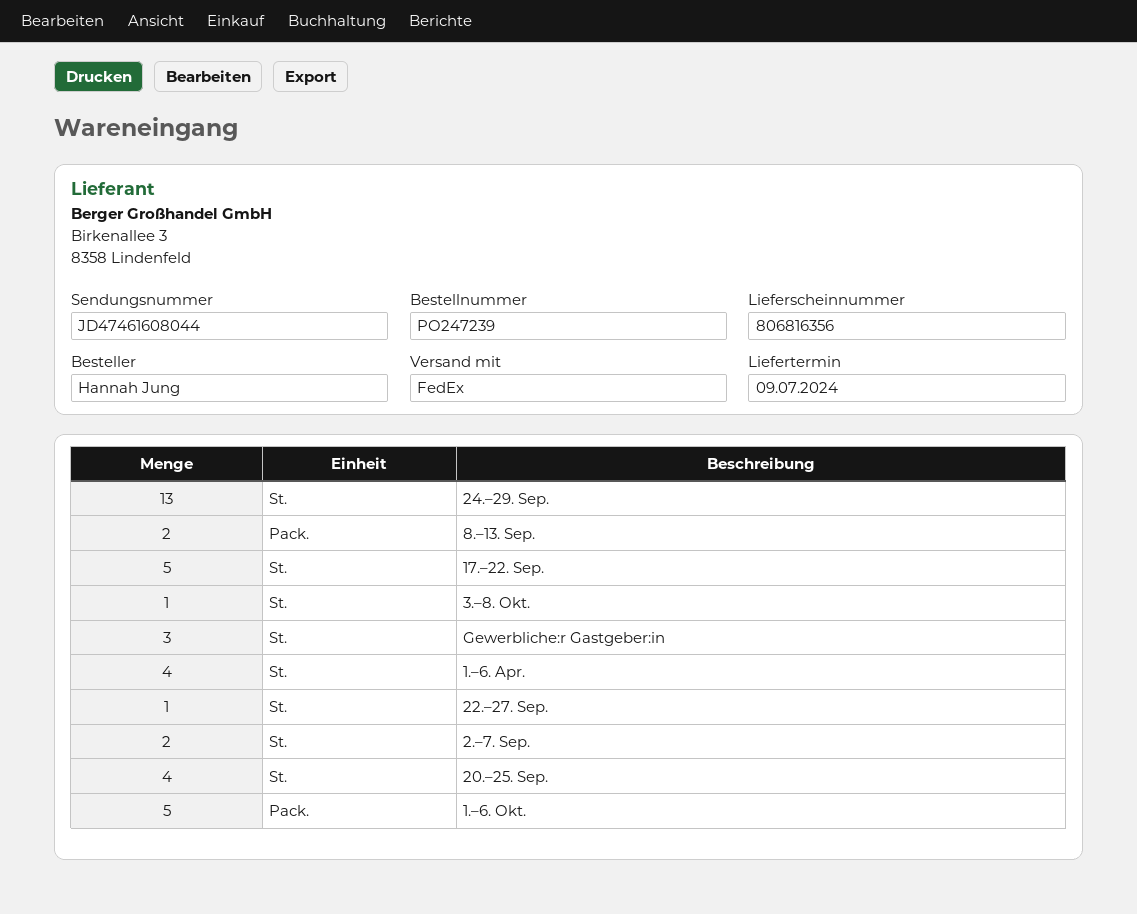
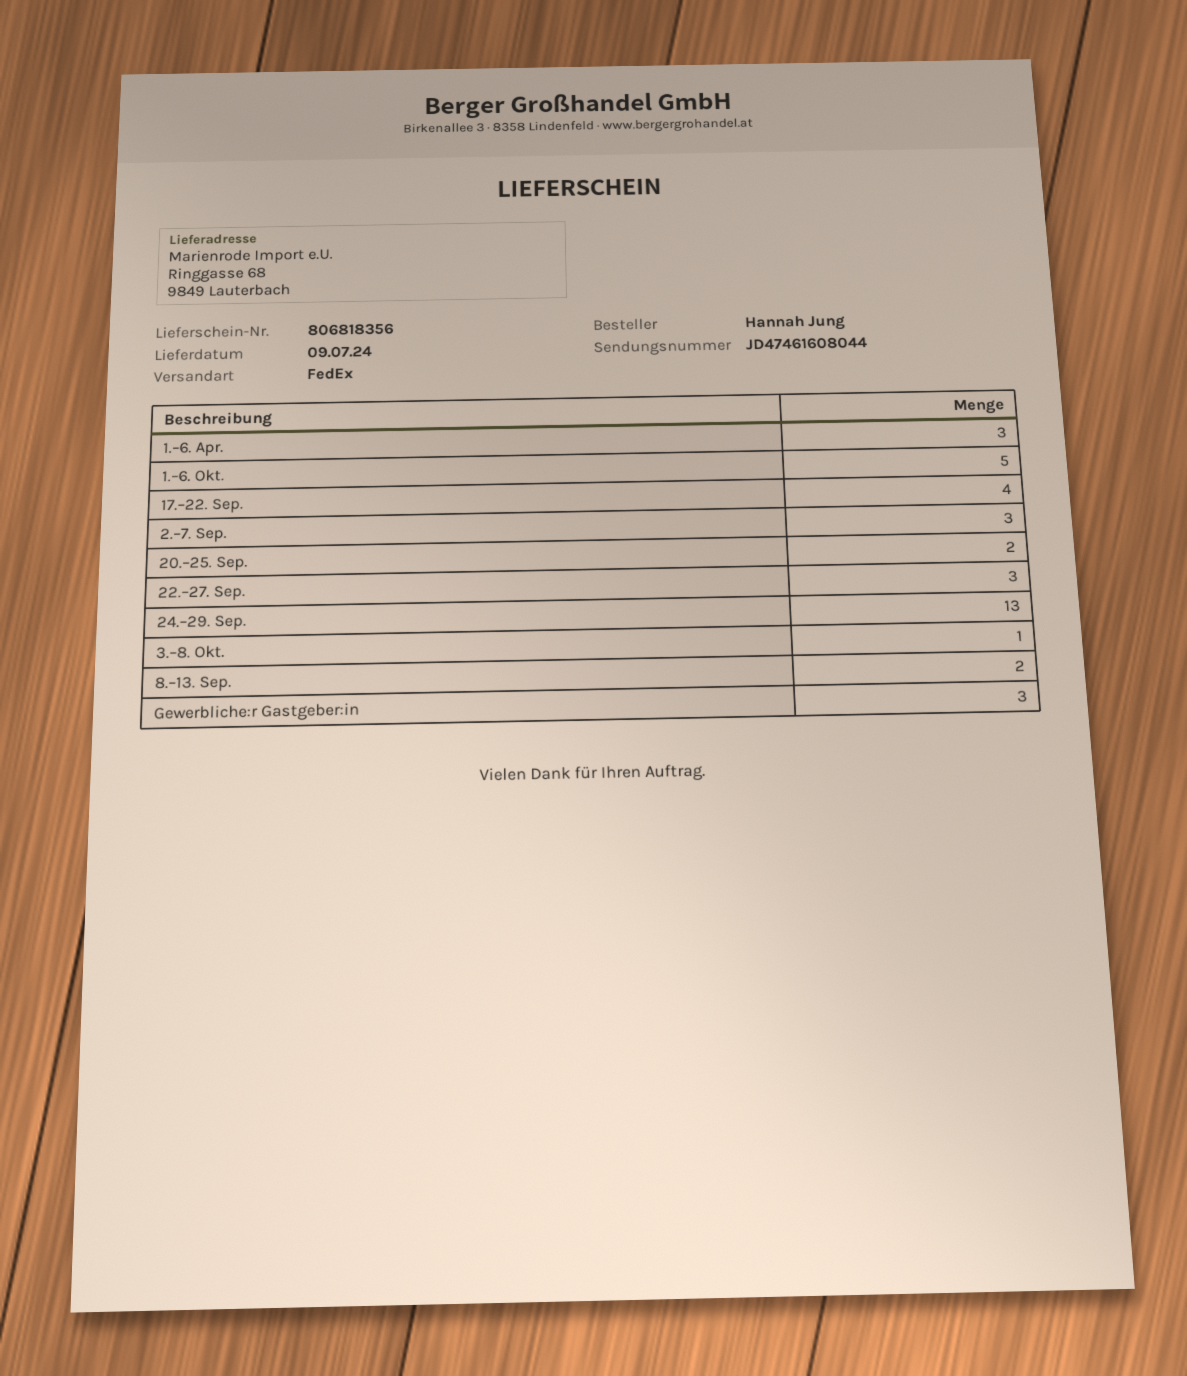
delivery note number: 806816356 -> 806818356
17.–22. Sep.: 5 -> 4
1.–6. Apr.: 4 -> 3
22.–27. Sep.: 1 -> 3
2.–7. Sep.: 2 -> 3
20.–25. Sep.: 4 -> 2

